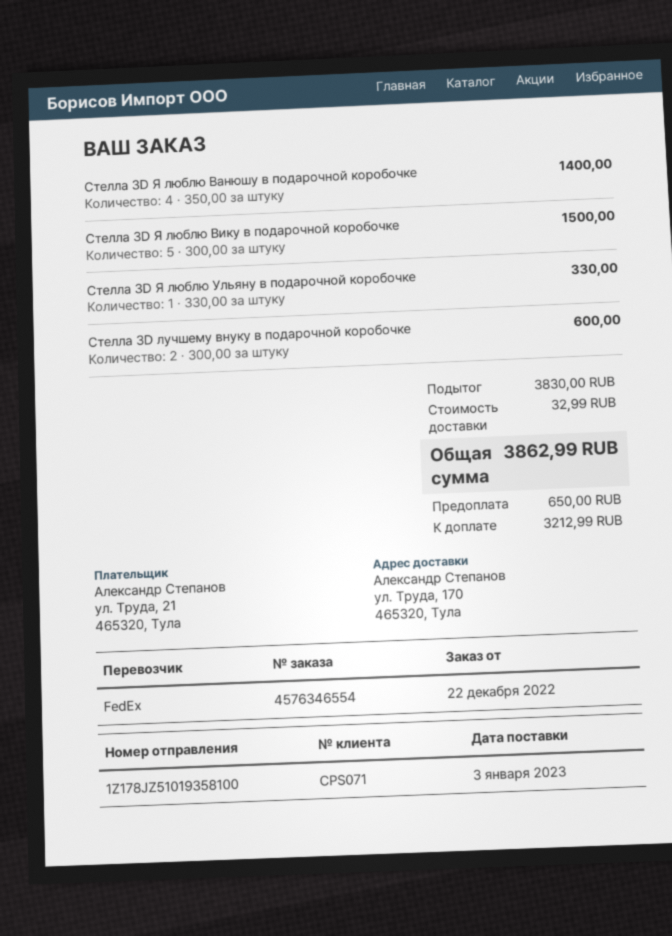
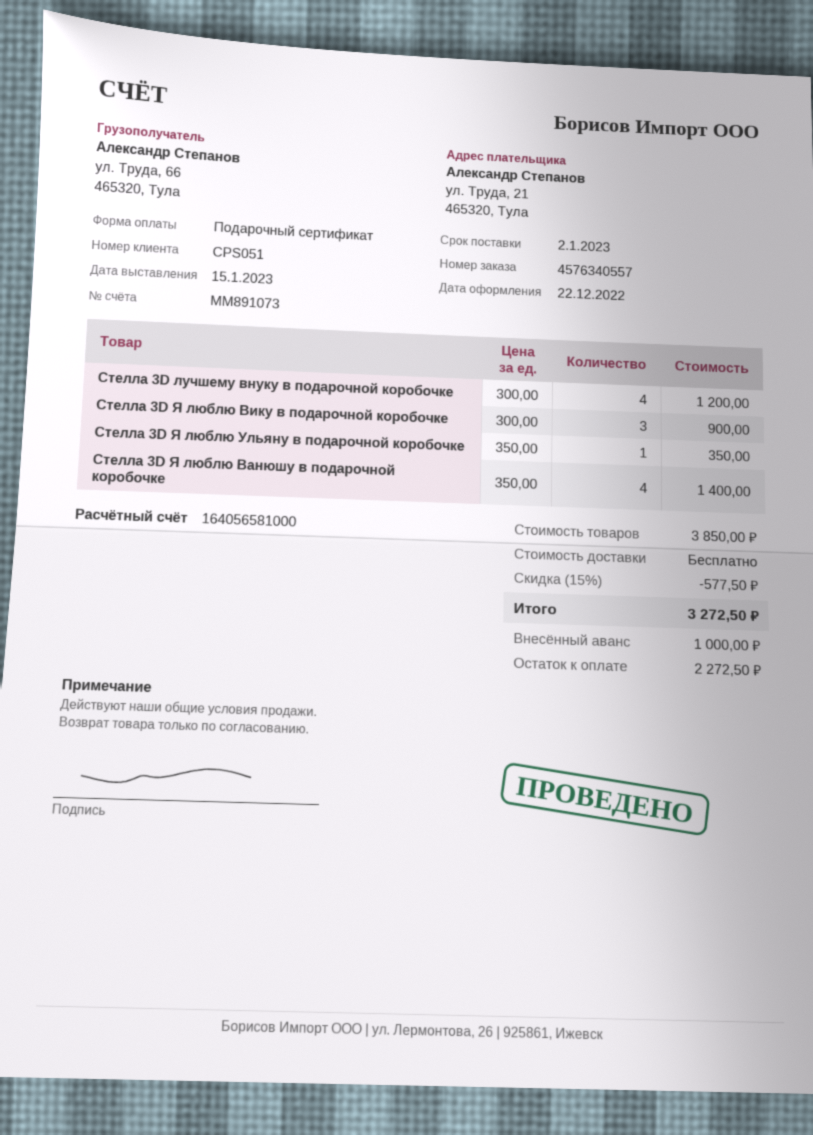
order number: 4576346554 -> 4576340557
delivery date: 2023-01-03 -> 2023-01-02
customer number: CPS071 -> CPS051
ship to: ул. Труда, 170, 465320, Тула -> ул. Труда, 66, 465320, Тула
Стелла 3D Я люблю Вику в подарочной коробочке: 5 x 300.00 = 1500.00 -> 3 x 300.00 = 900.00
Стелла 3D Я люблю Ульяну в подарочной коробочке: 1 x 330.00 = 330.00 -> 1 x 350.00 = 350.00
Стелла 3D лучшему внуку в подарочной коробочке: 2 x 300.00 = 600.00 -> 4 x 300.00 = 1200.00
subtotal: 3830.00 -> 3850.00
discount: none -> 15% = 577.50
shipping: 32.99 -> 0.00
total: 3862.99 -> 3272.50
deposit: 650.00 -> 1000.00
balance: 3212.99 -> 2272.50

